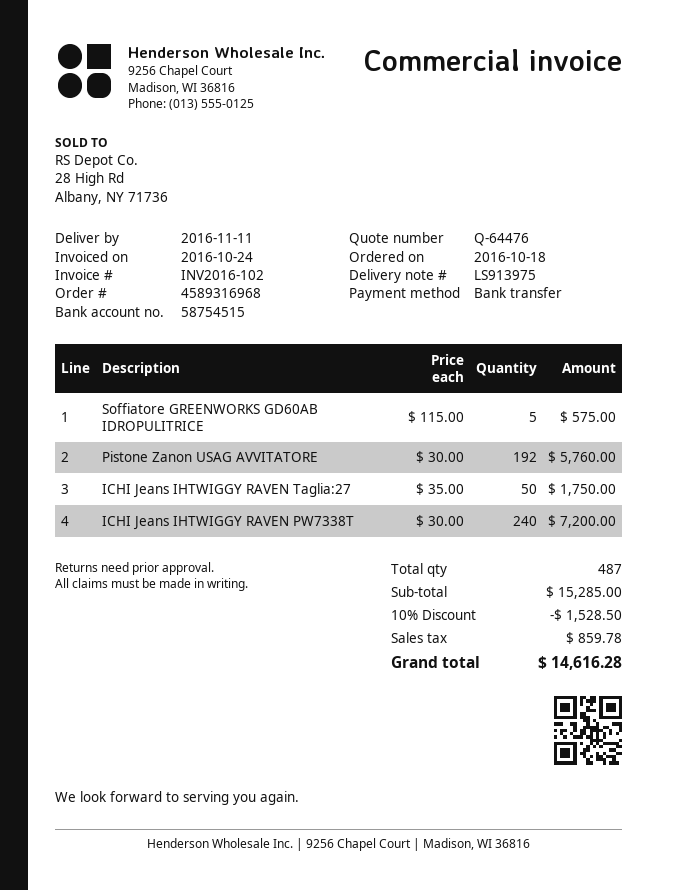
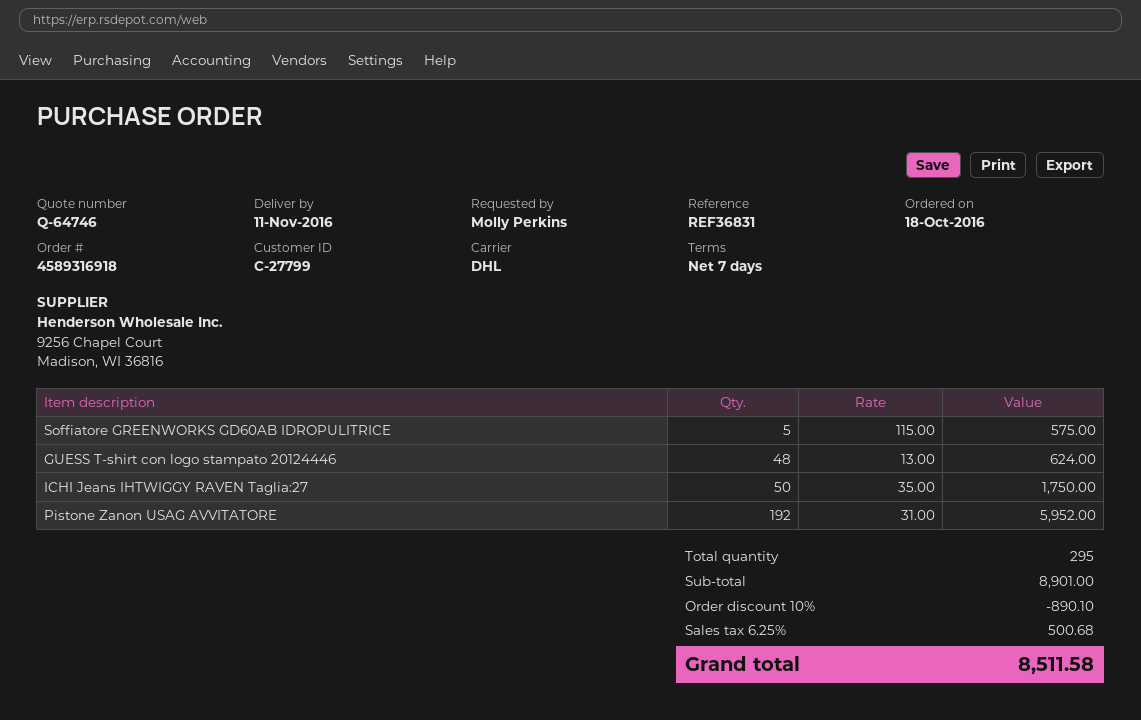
quote number: Q-64476 -> Q-64746
order number: 4589316968 -> 4589316918
Pistone Zanon USAG AVVITATORE: 192 x 30.00 = 5760.00 -> 192 x 31.00 = 5952.00
ICHI Jeans IHTWIGGY RAVEN PW7338T: 240 x 30.00 = 7200.00 -> none
GUESS T-shirt con logo stampato 20124446: none -> 48 x 13.00 = 624.00
total quantity: 487 -> 295
subtotal: 15285.00 -> 8901.00
discount: 10% = 1528.50 -> 10% = 890.10
tax: 859.78 -> 500.68
total: 14616.28 -> 8511.58

